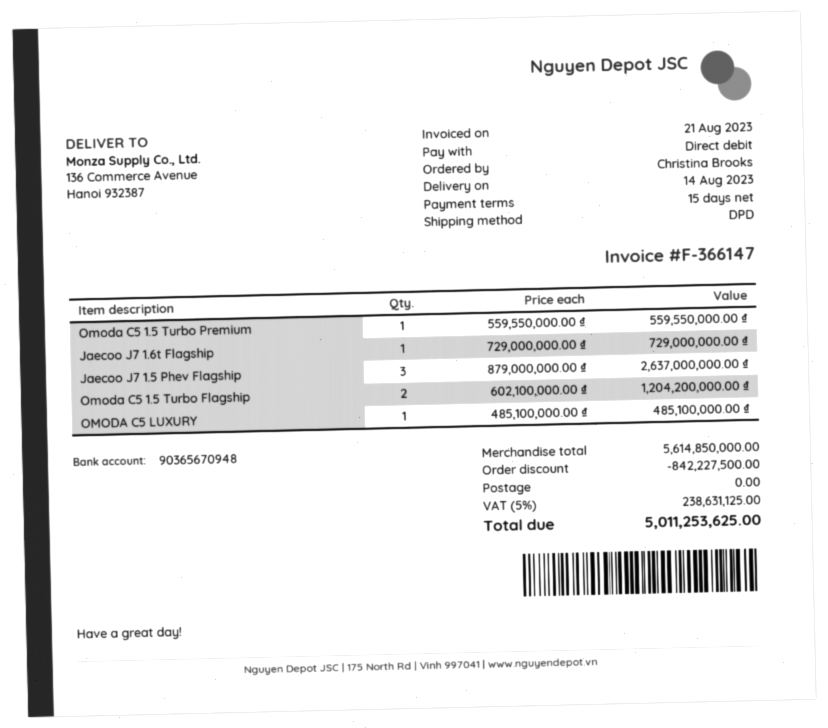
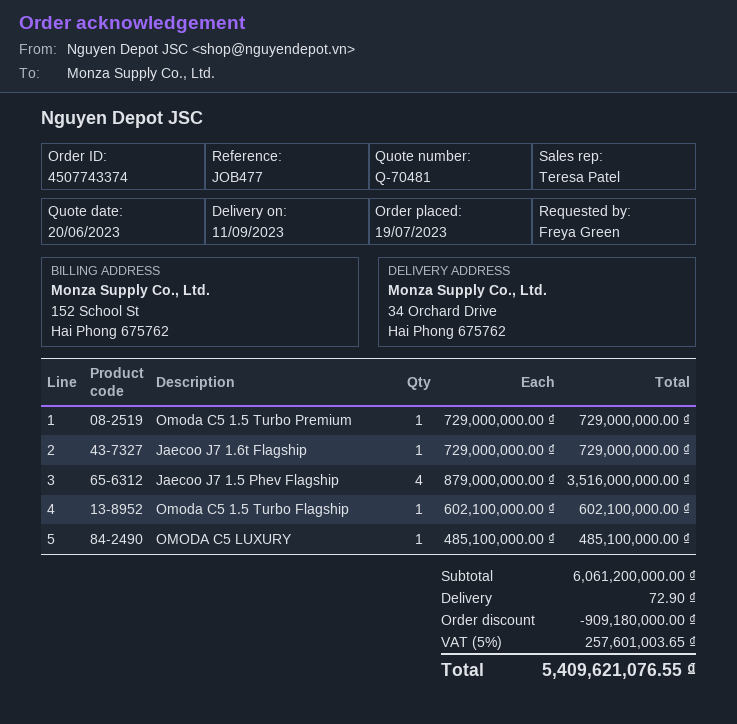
delivery date: 2023-08-14 -> 2023-09-11
ordered by: Christina Brooks -> Freya Green
ship to: 136 Commerce Avenue, Hanoi 932387 -> 34 Orchard Drive, Hai Phong 675762
Omoda C5 1.5 Turbo Premium: 1 x 559550000.00 = 559550000.00 -> 1 x 729000000.00 = 729000000.00
Jaecoo J7 1.5 Phev Flagship: 3 x 879000000.00 = 2637000000.00 -> 4 x 879000000.00 = 3516000000.00
Omoda C5 1.5 Turbo Flagship: 2 x 602100000.00 = 1204200000.00 -> 1 x 602100000.00 = 602100000.00
subtotal: 5614850000.00 -> 6061200000.00
discount: 842227500.00 -> 909180000.00
shipping: 0.00 -> 72.90
tax: 5% = 238631125.00 -> 5% = 257601003.65
total: 5011253625.00 -> 5409621076.55

